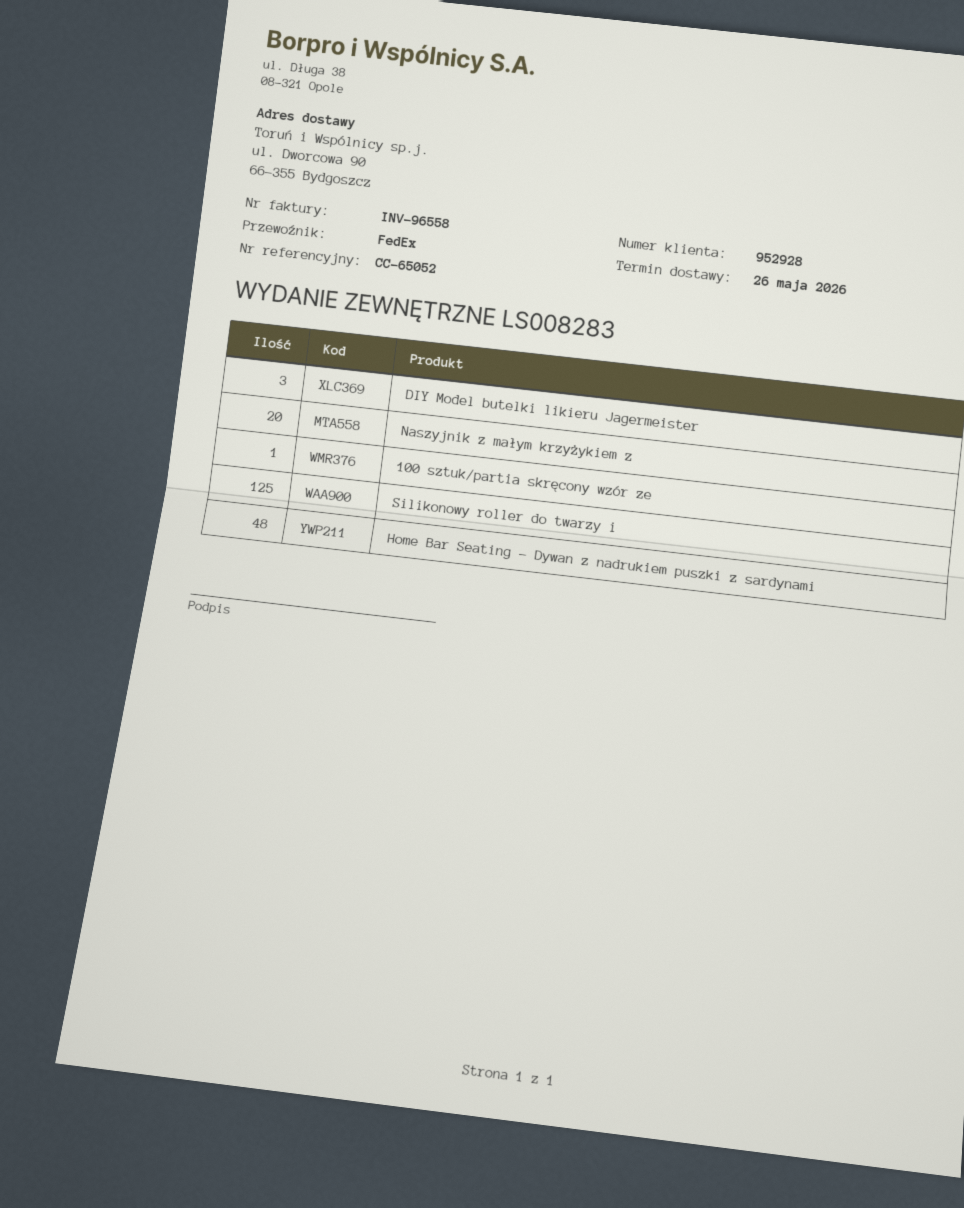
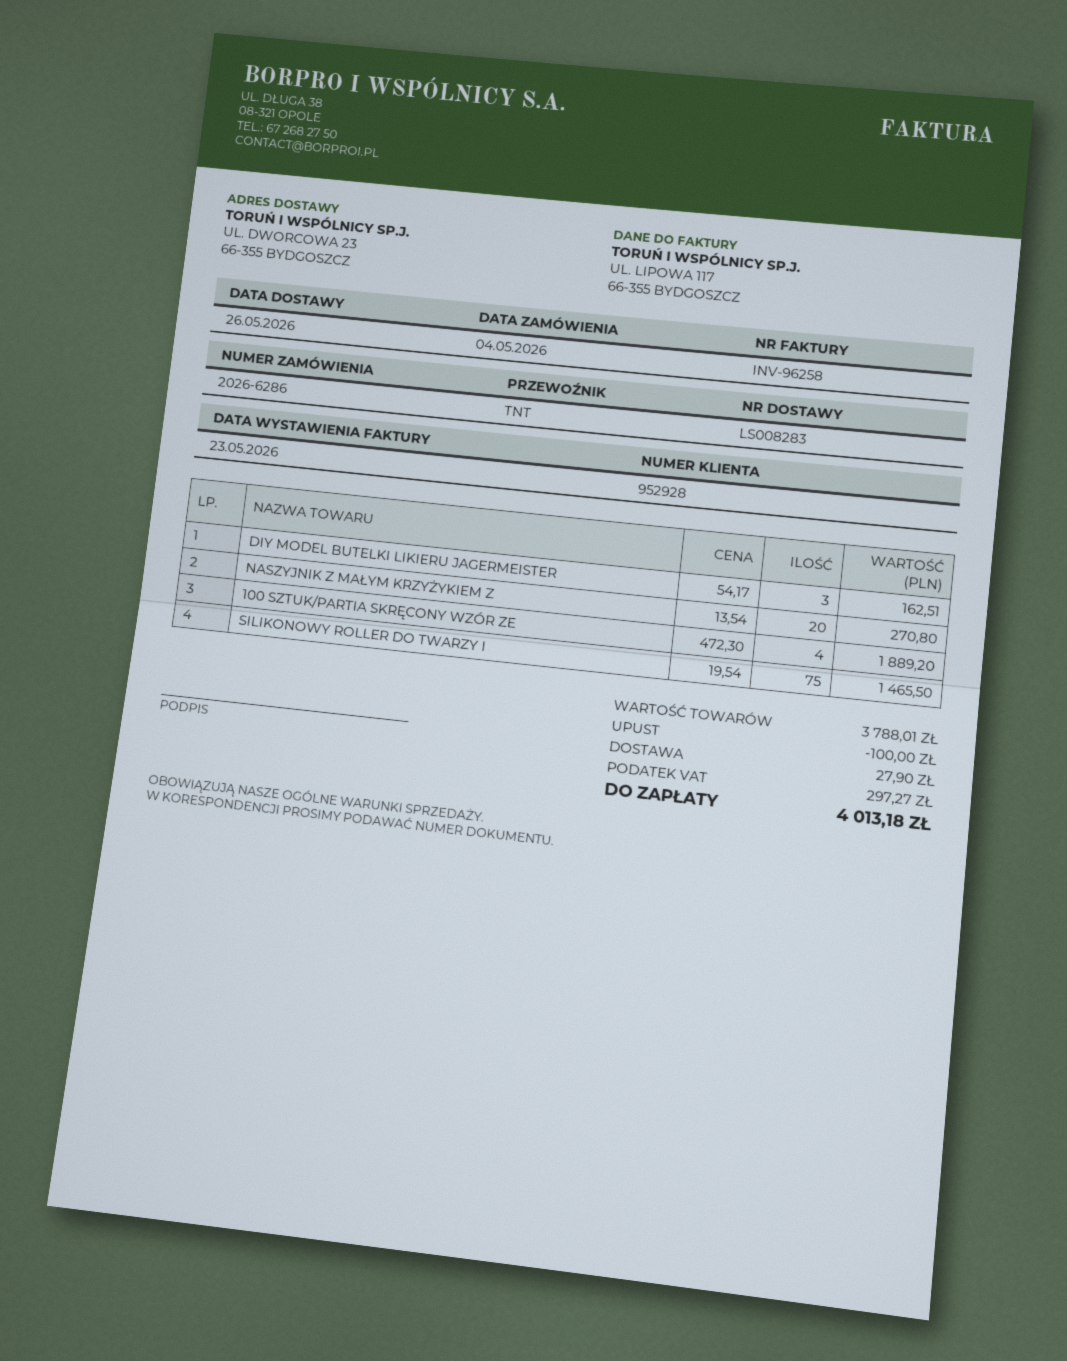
invoice number: INV-96558 -> INV-96258
shipping method: FedEx -> TNT
ship to: ul. Dworcowa 90, 66-355 Bydgoszcz -> UL. DWORCOWA 23, 66-355 BYDGOSZCZ
100 sztuk/partia skręcony wzór ze: 1 -> 4
Silikonowy roller do twarzy i: 125 -> 75
Home Bar Seating - Dywan z nadrukiem puszki z sardynami: 48 -> none

